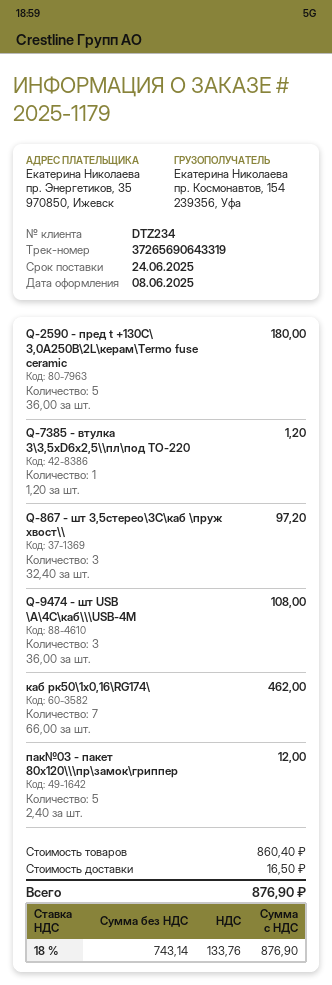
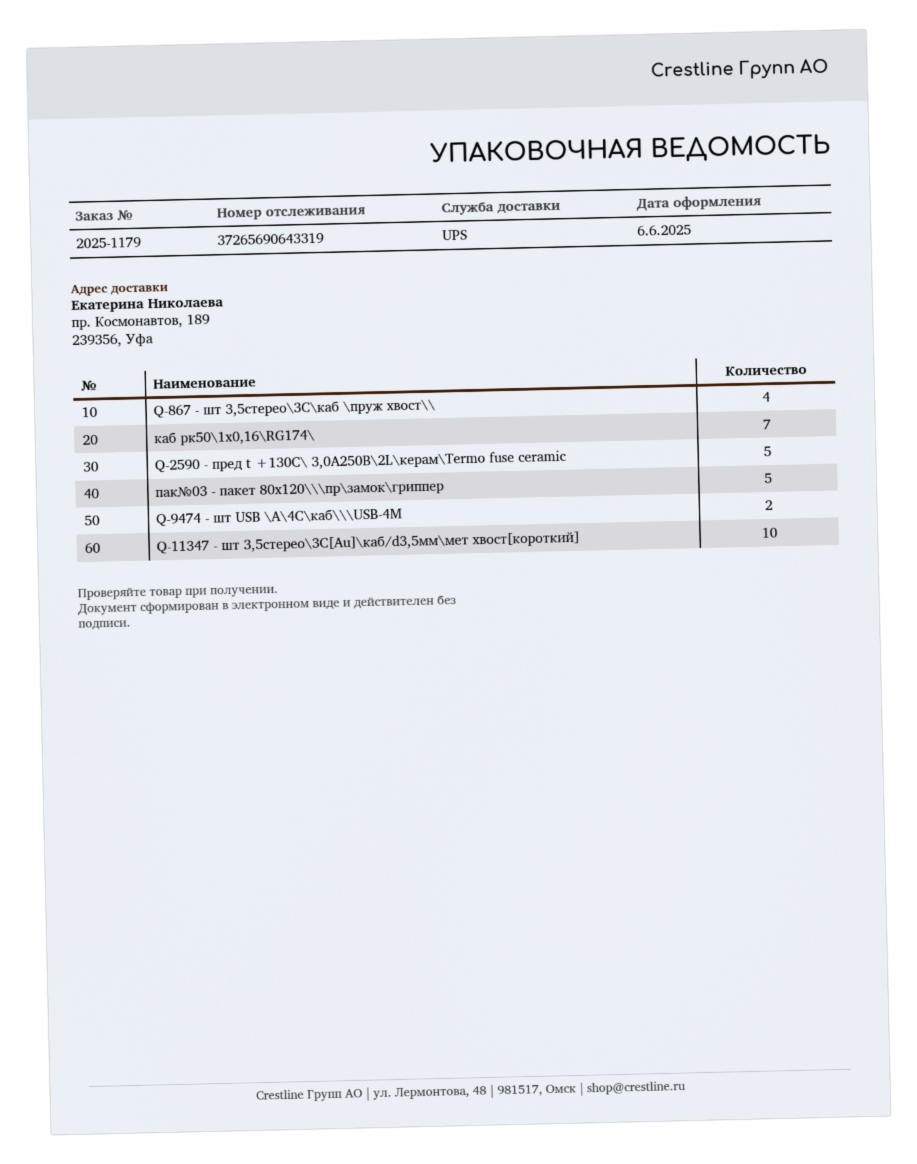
order date: 2025-06-08 -> 2025-06-06
ship to: пр. Космонавтов, 154, 239356, Уфа -> пр. Космонавтов, 189, 239356, Уфа
Q-7385 - втулка 3\3,5xD6x2,5\\пл\под TO-220: 1 -> none
Q-867 - шт 3,5стерео\3C\каб \пруж хвост\\: 3 -> 4
Q-9474 - шт USB \A\4C\каб\\\USB-4M: 3 -> 2
Q-11347 - шт 3,5стерео\3C[Au]\каб/d3,5мм\мет хвост[короткий]: none -> 10

